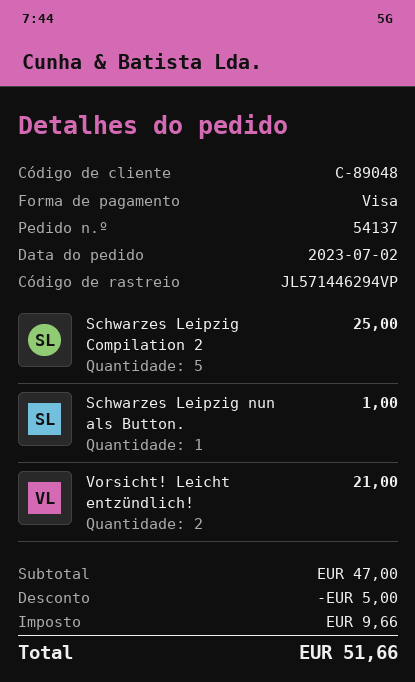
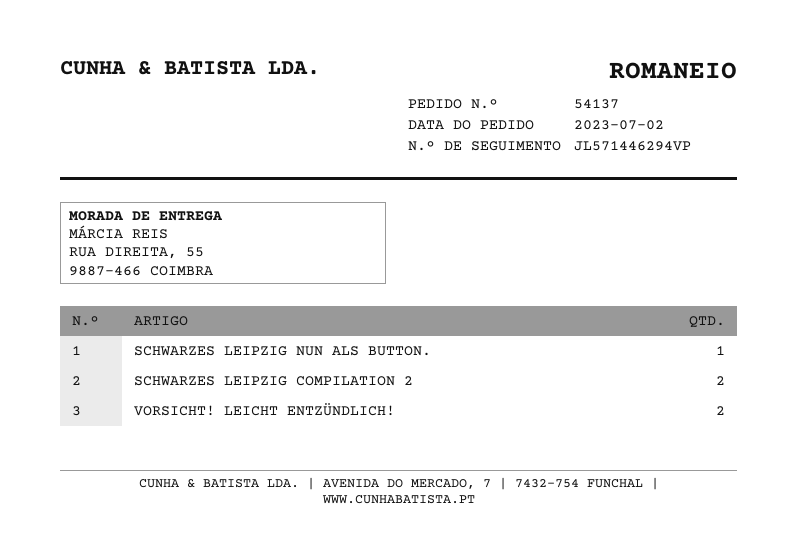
Schwarzes Leipzig Compilation 2: 5 -> 2

